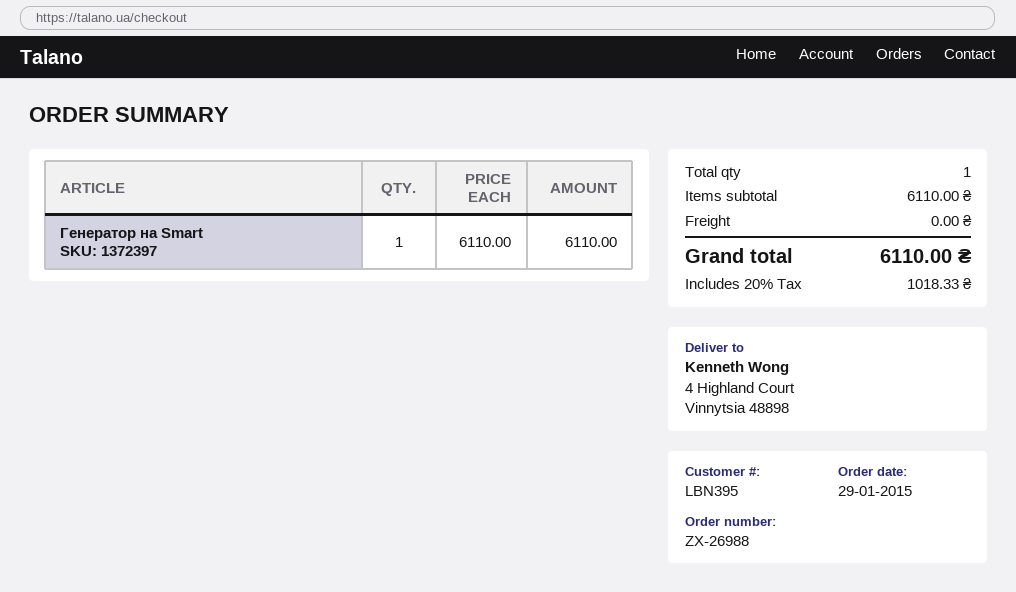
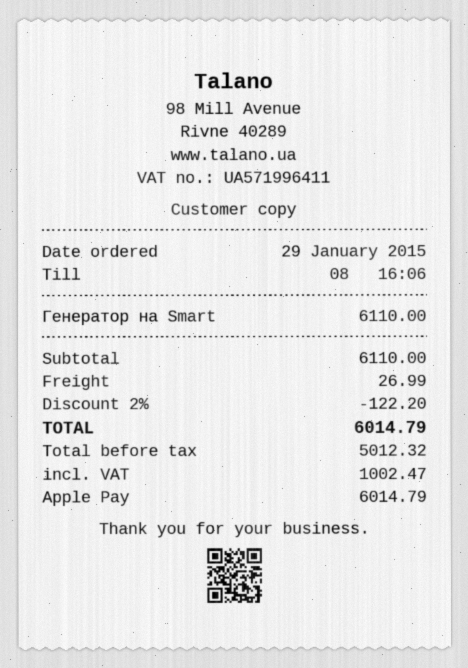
discount: none -> 2% = 122.20
shipping: 0.00 -> 26.99
tax: 1018.33 -> 1002.47
total: 6110.00 -> 6014.79

